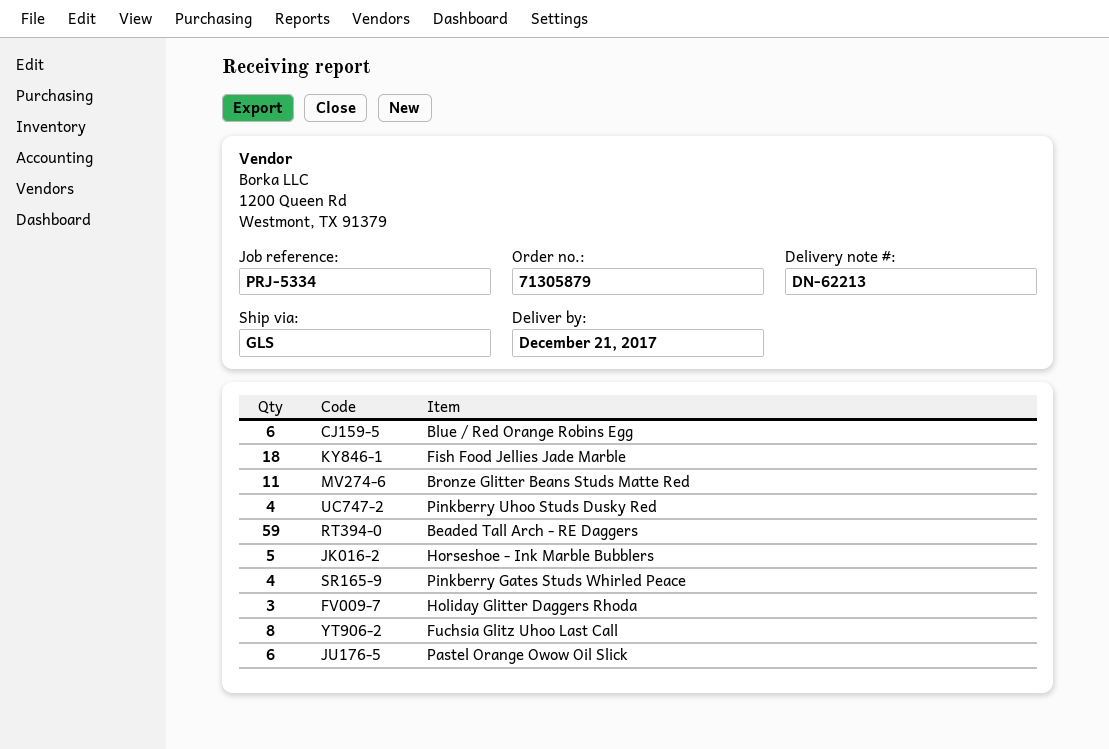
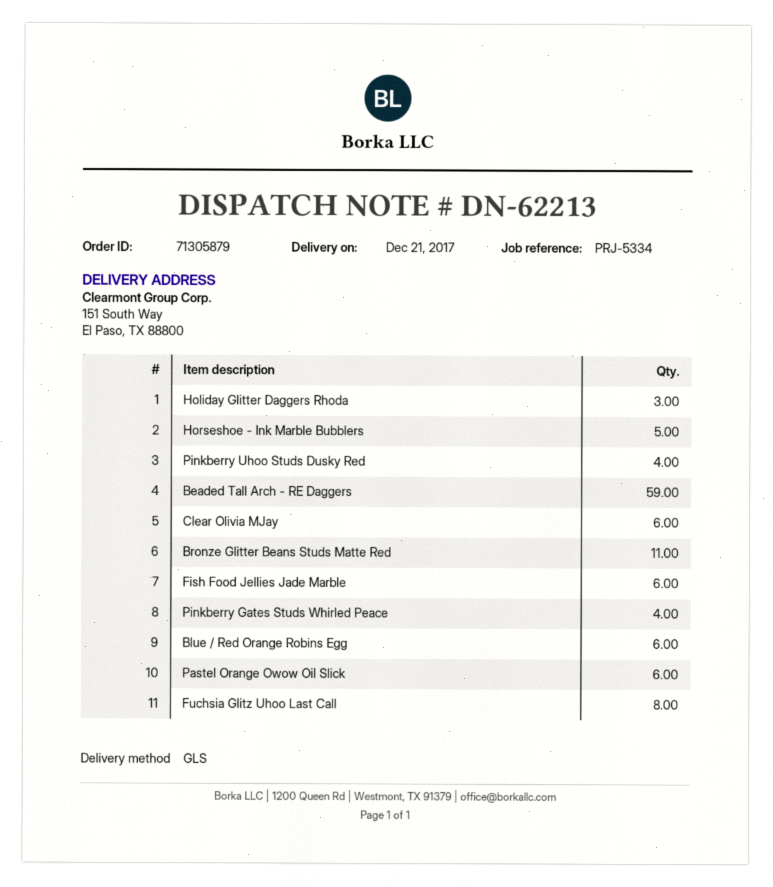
Fish Food Jellies Jade Marble: 18 -> 6
Clear Olivia MJay: none -> 6

